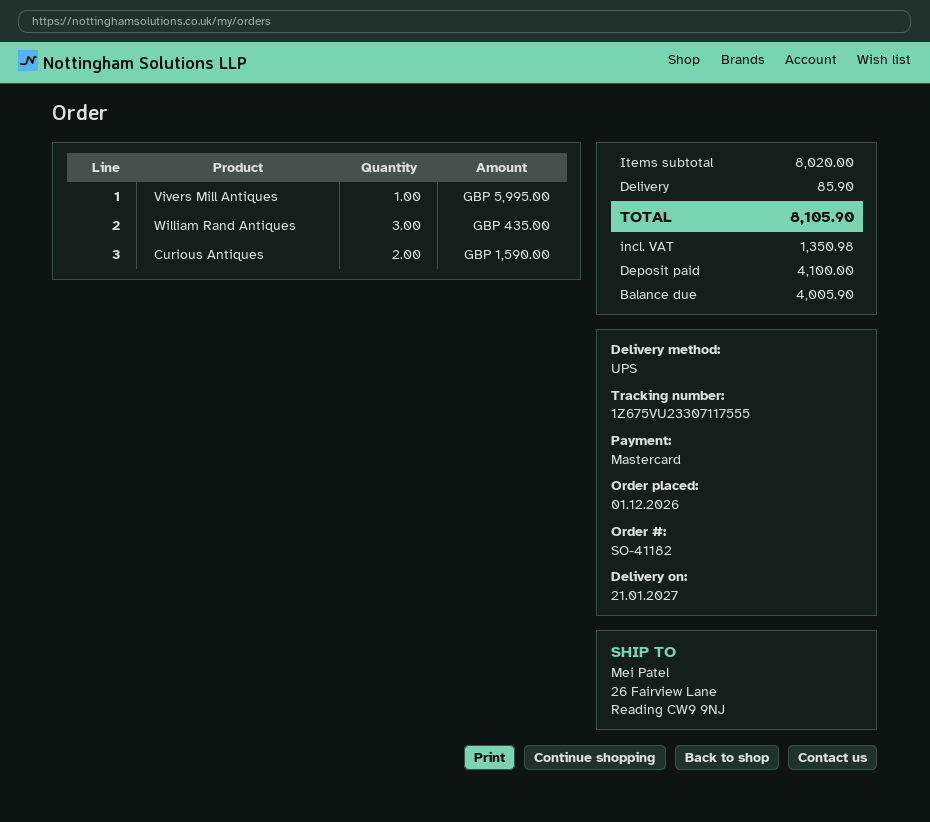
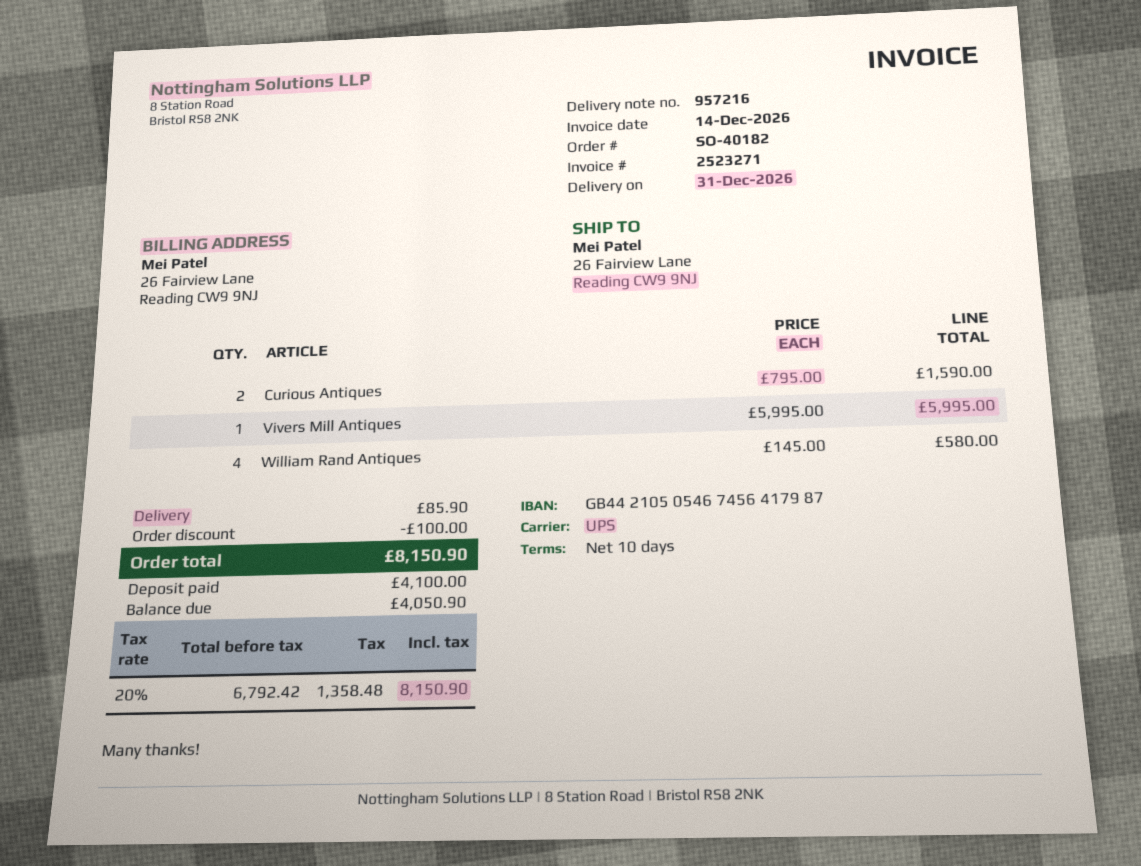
order number: SO-41182 -> SO-40182
delivery date: 2027-01-21 -> 2026-12-31
William Rand Antiques: 3 for 435.00 -> 4 for 580.00
discount: none -> 100.00
tax: 1350.98 -> 1358.48
total: 8105.90 -> 8150.90
balance: 4005.90 -> 4050.90

